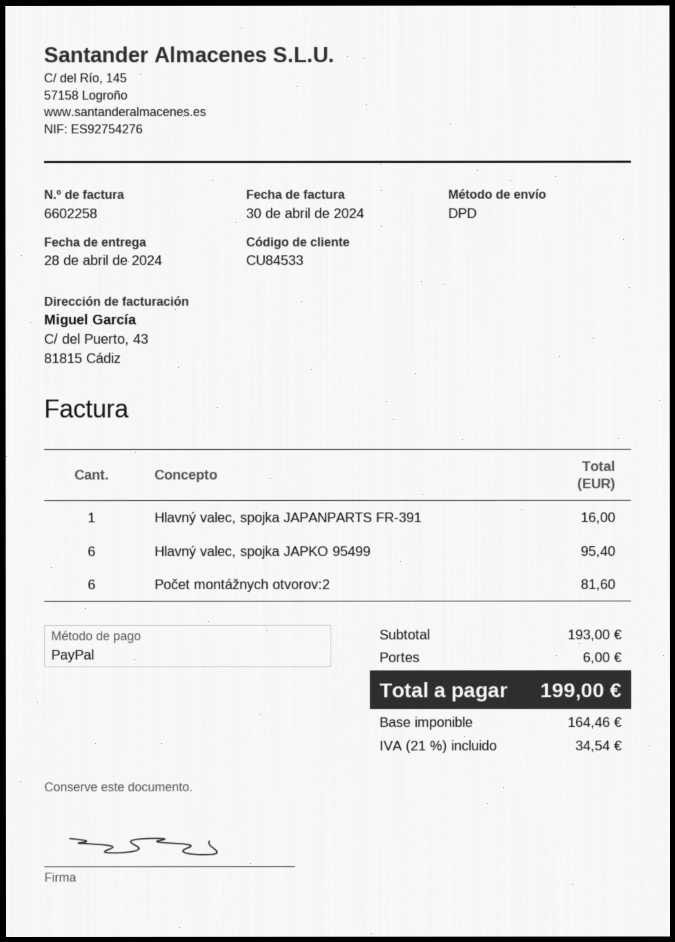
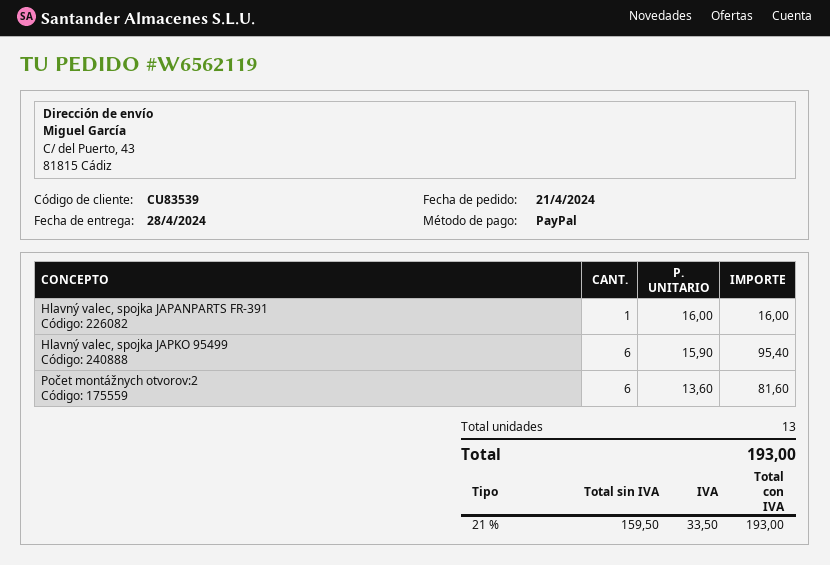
customer number: CU84533 -> CU83539
shipping: 6.00 -> none
net: 164.46 -> 159.50
tax: 21% = 34.54 -> 21% = 33.50
total: 199.00 -> 193.00

